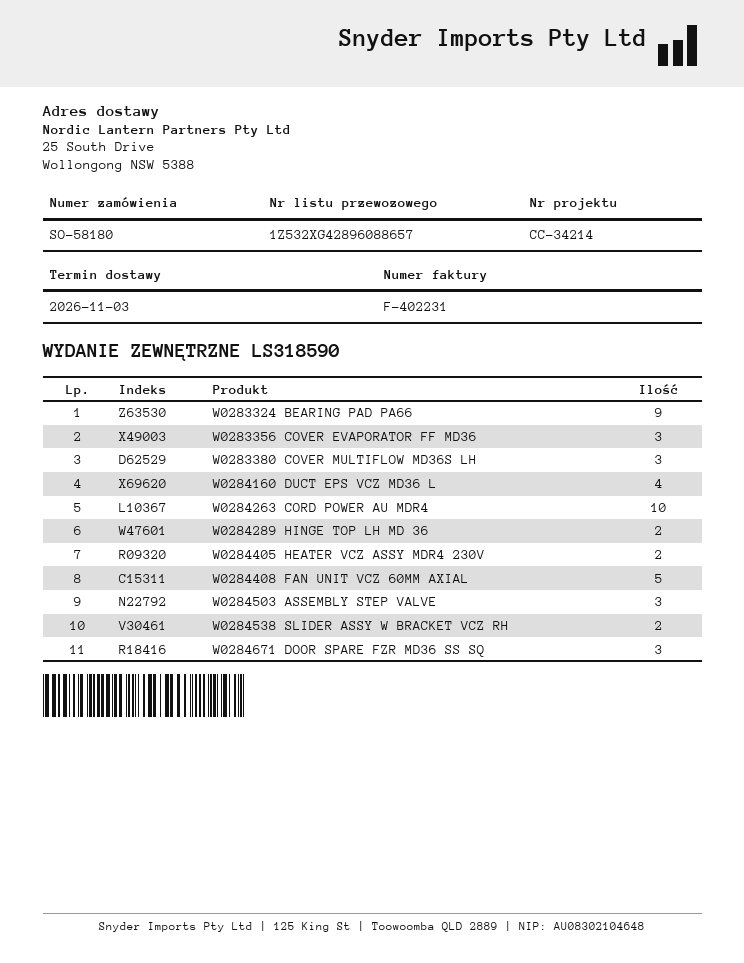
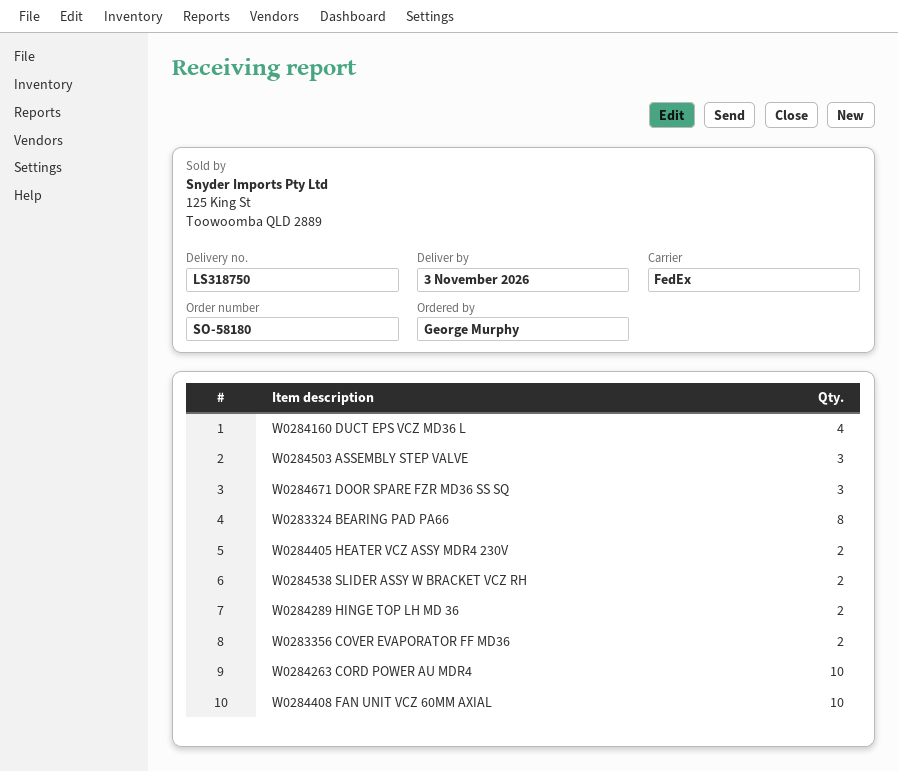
delivery note number: LS318590 -> LS318750
W0283324 BEARING PAD PA66: 9 -> 8
W0283356 COVER EVAPORATOR FF MD36: 3 -> 2
W0283380 COVER MULTIFLOW MD36S LH: 3 -> none
W0284408 FAN UNIT VCZ 60MM AXIAL: 5 -> 10

